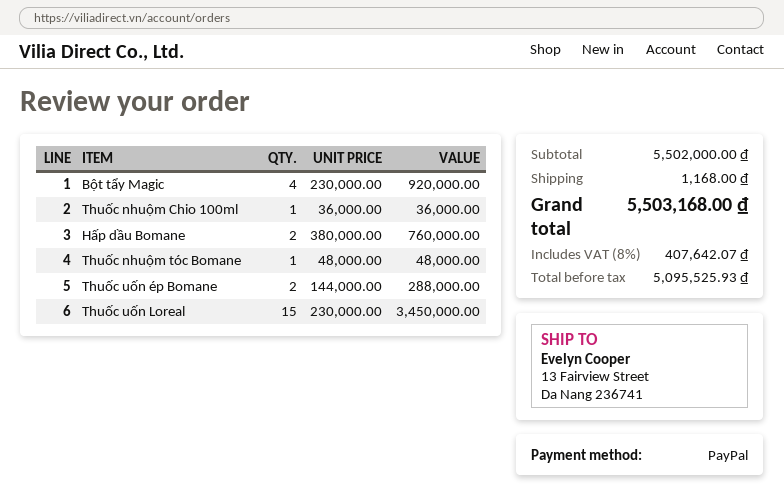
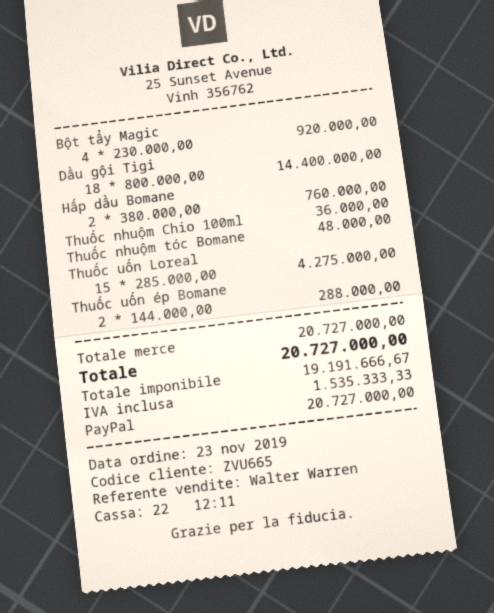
Thuốc uốn Loreal: 15 x 230000.00 = 3450000.00 -> 15 x 285000.00 = 4275000.00
Dầu gội Tigi: none -> 18 x 800000.00 = 14400000.00
subtotal: 5502000.00 -> 20727000.00
shipping: 1168.00 -> none
net: 5095525.93 -> 19191666.67
tax: 407642.07 -> 1535333.33
total: 5503168.00 -> 20727000.00

